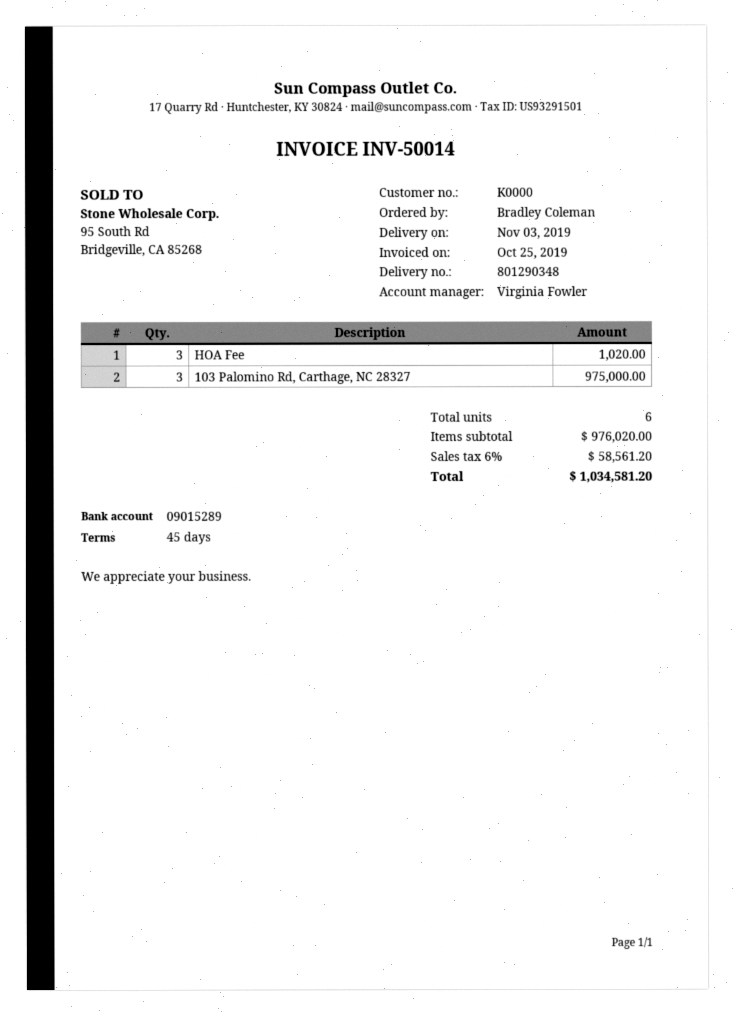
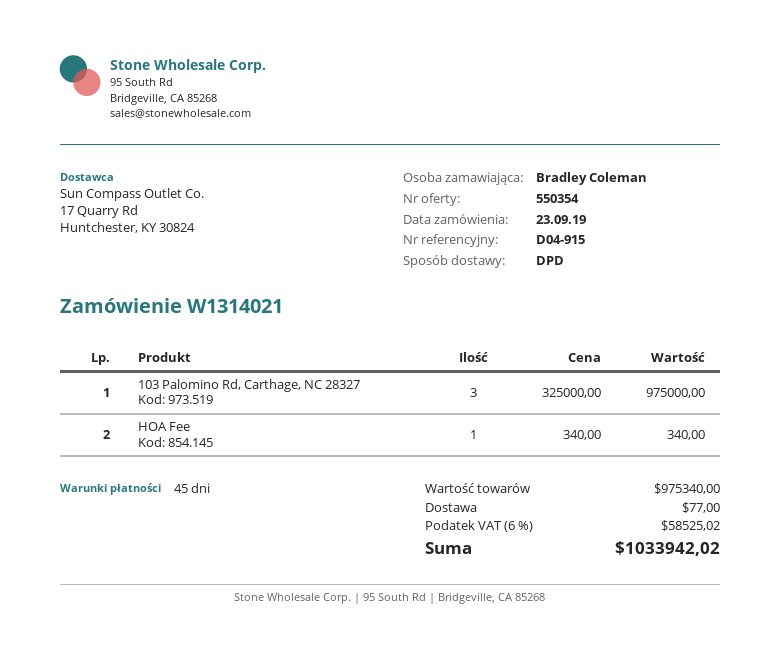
HOA Fee: 3 for 1020.00 -> 1 for 340.00
subtotal: 976020.00 -> 975340.00
shipping: none -> 77.00
tax: 6% = 58561.20 -> 6% = 58525.02
total: 1034581.20 -> 1033942.02

